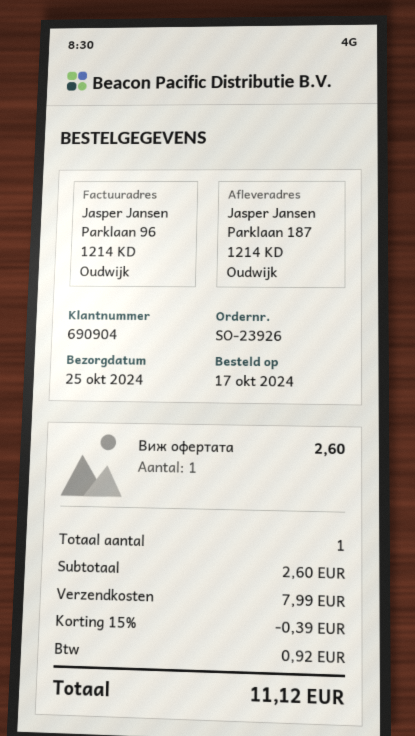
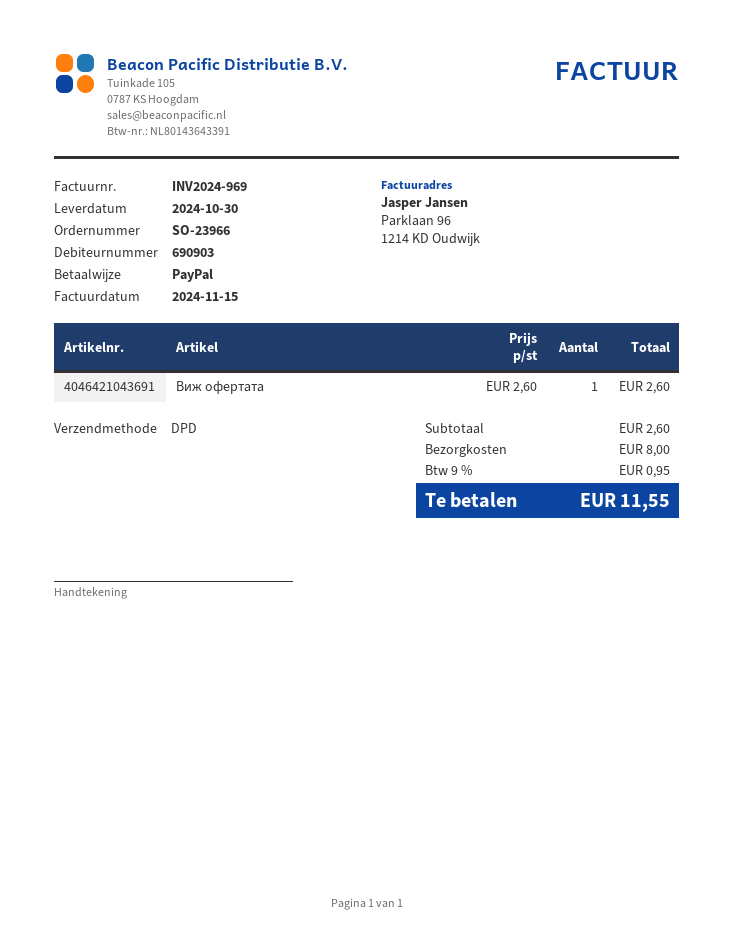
order number: SO-23926 -> SO-23966
delivery date: 2024-10-25 -> 2024-10-30
customer number: 690904 -> 690903
discount: 15% = 0.39 -> none
shipping: 7.99 -> 8.00
tax: 0.92 -> 0.95
total: 11.12 -> 11.55

